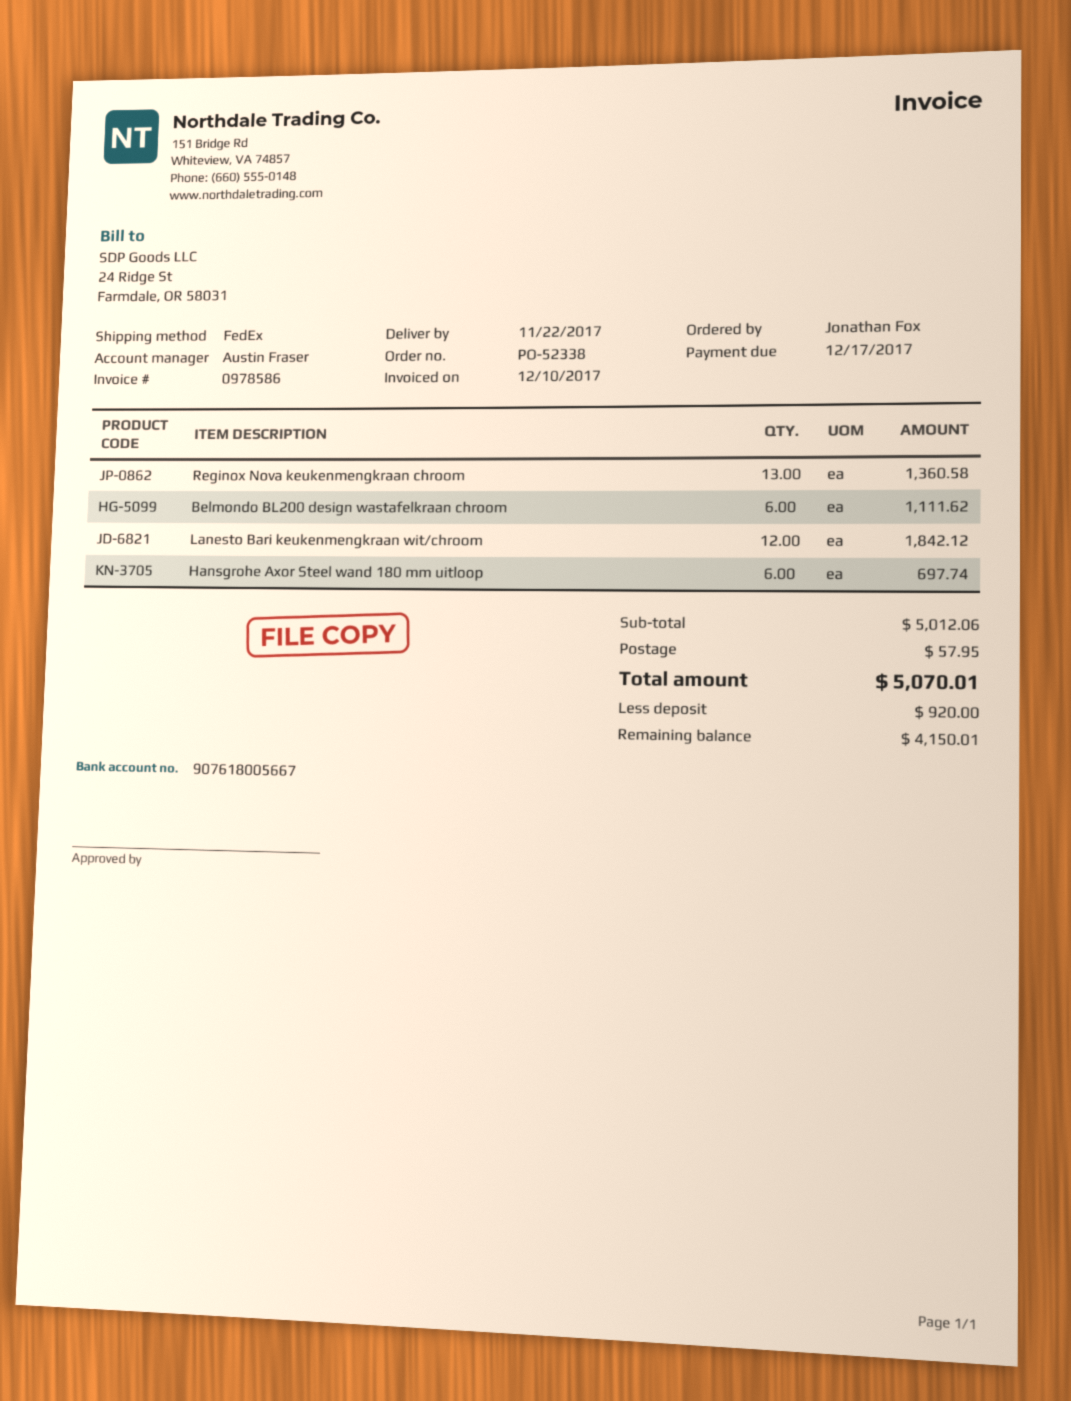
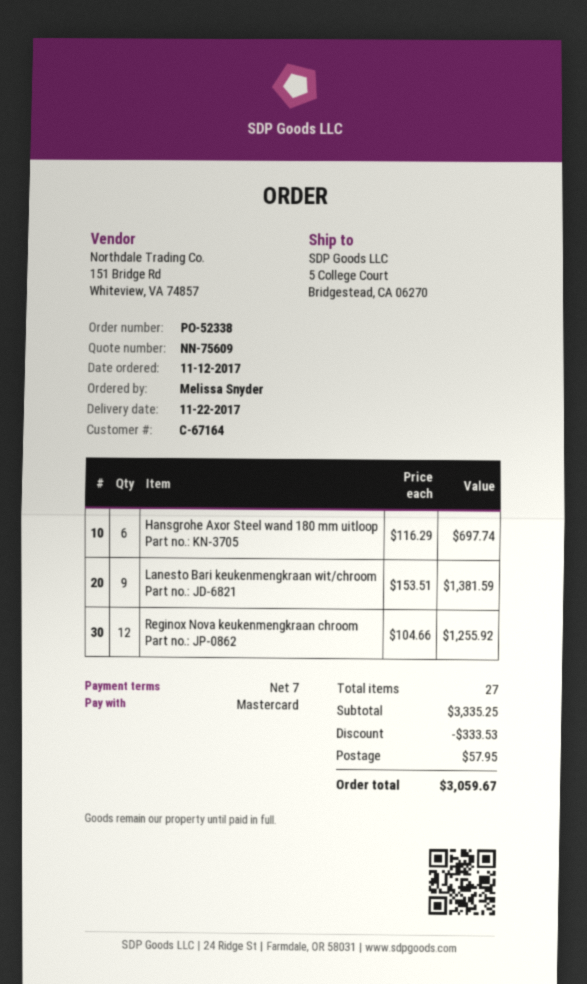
ordered by: Jonathan Fox -> Melissa Snyder
Reginox Nova keukenmengkraan chroom: 13 for 1360.58 -> 12 for 1255.92
Belmondo BL200 design wastafelkraan chroom: 6 for 1111.62 -> none
Lanesto Bari keukenmengkraan wit/chroom: 12 for 1842.12 -> 9 for 1381.59
subtotal: 5012.06 -> 3335.25
discount: none -> 333.53
total: 5070.01 -> 3059.67

